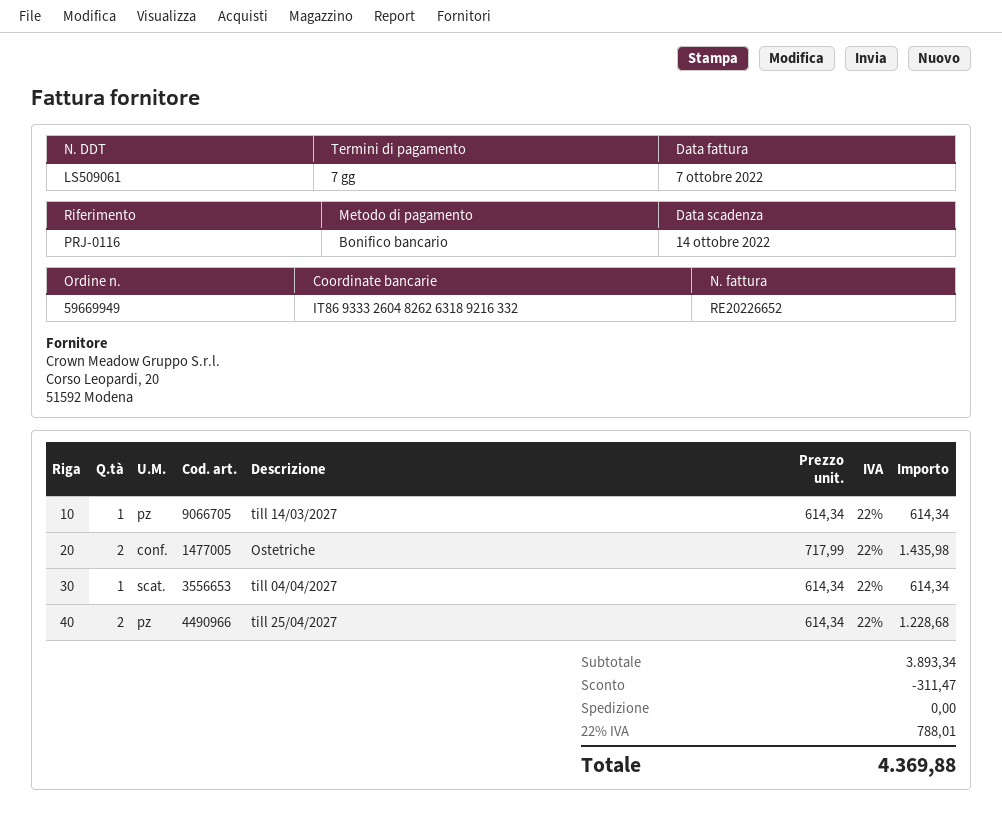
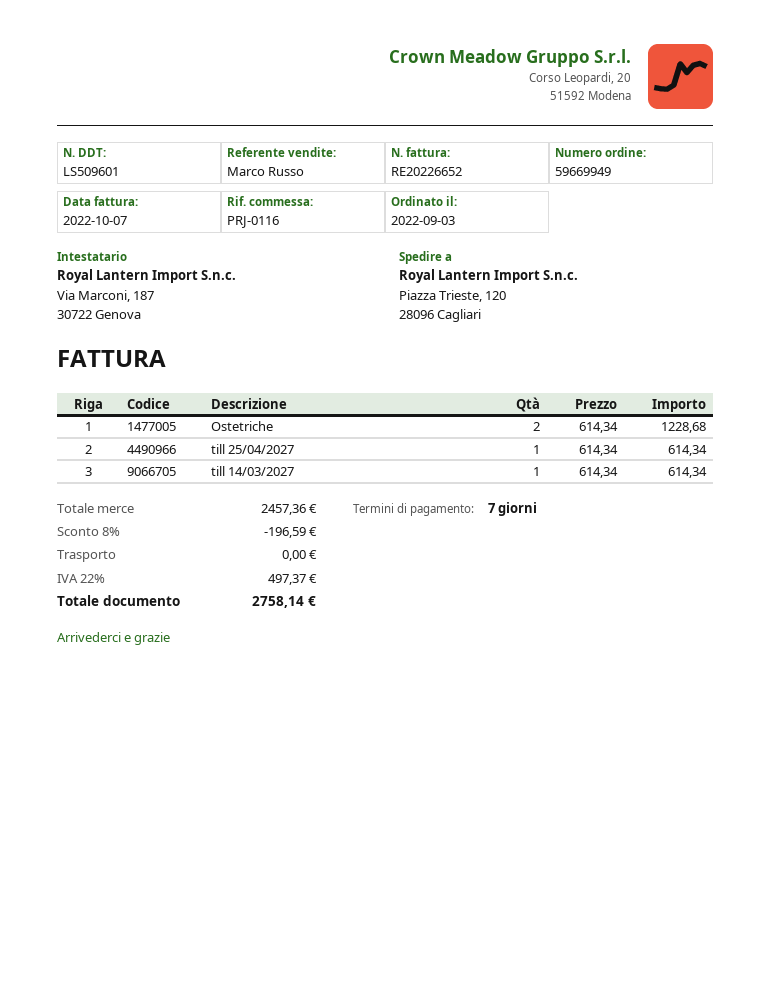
delivery note number: LS509061 -> LS509601
Ostetriche: 2 x 717.99 = 1435.98 -> 2 x 614.34 = 1228.68
till 04/04/2027: 1 x 614.34 = 614.34 -> none
till 25/04/2027: 2 x 614.34 = 1228.68 -> 1 x 614.34 = 614.34
subtotal: 3893.34 -> 2457.36
discount: 311.47 -> 196.59
tax: 22% = 788.01 -> 22% = 497.37
total: 4369.88 -> 2758.14

